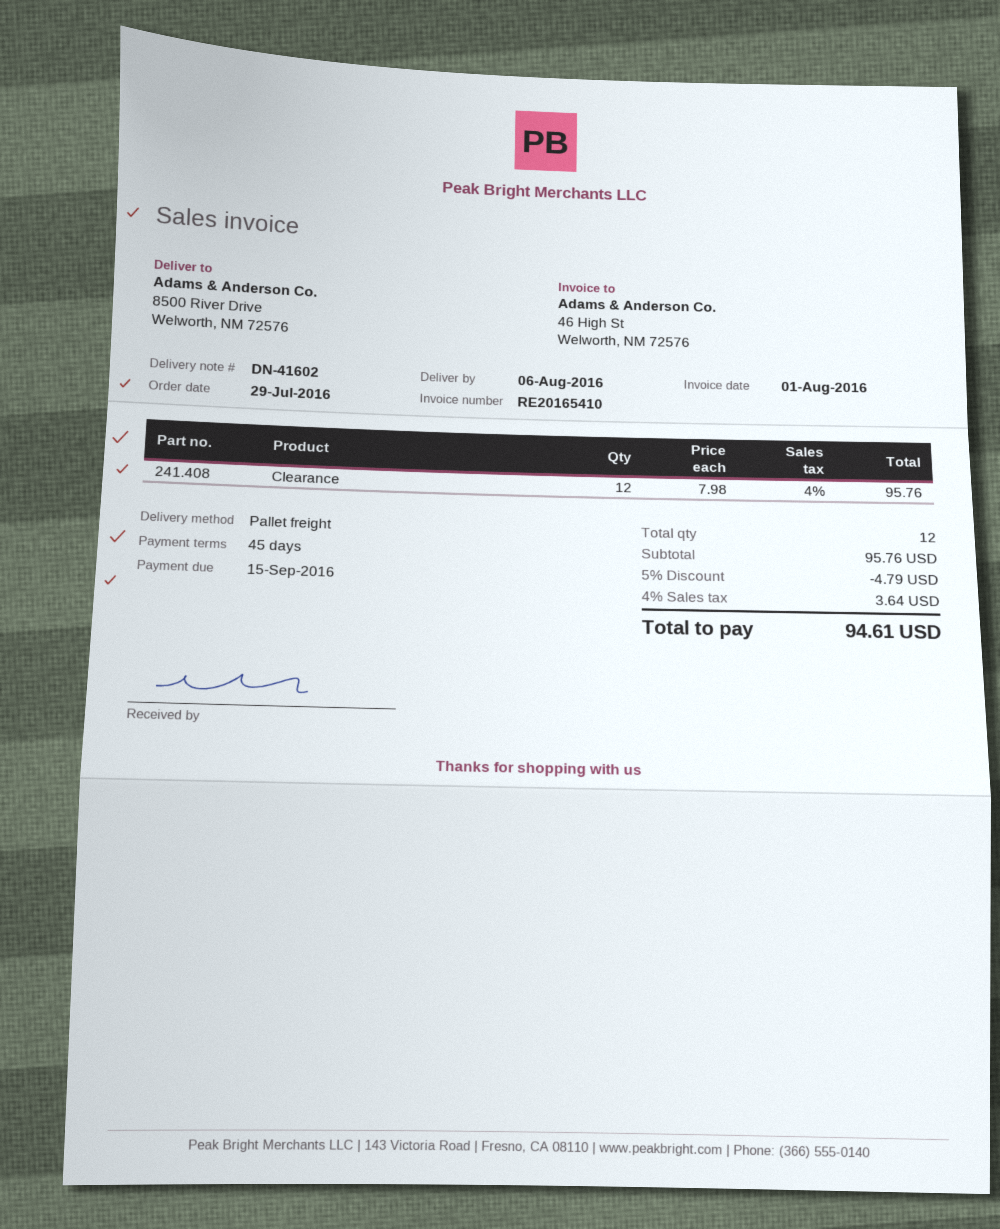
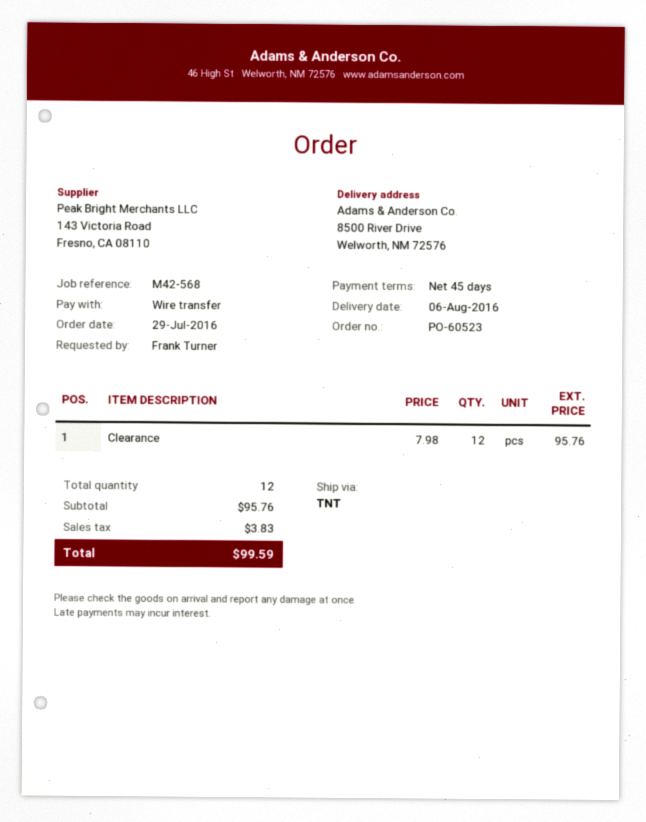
shipping method: pallet freight -> TNT
discount: 5% = 4.79 -> none
tax: 3.64 -> 3.83
total: 94.61 -> 99.59

